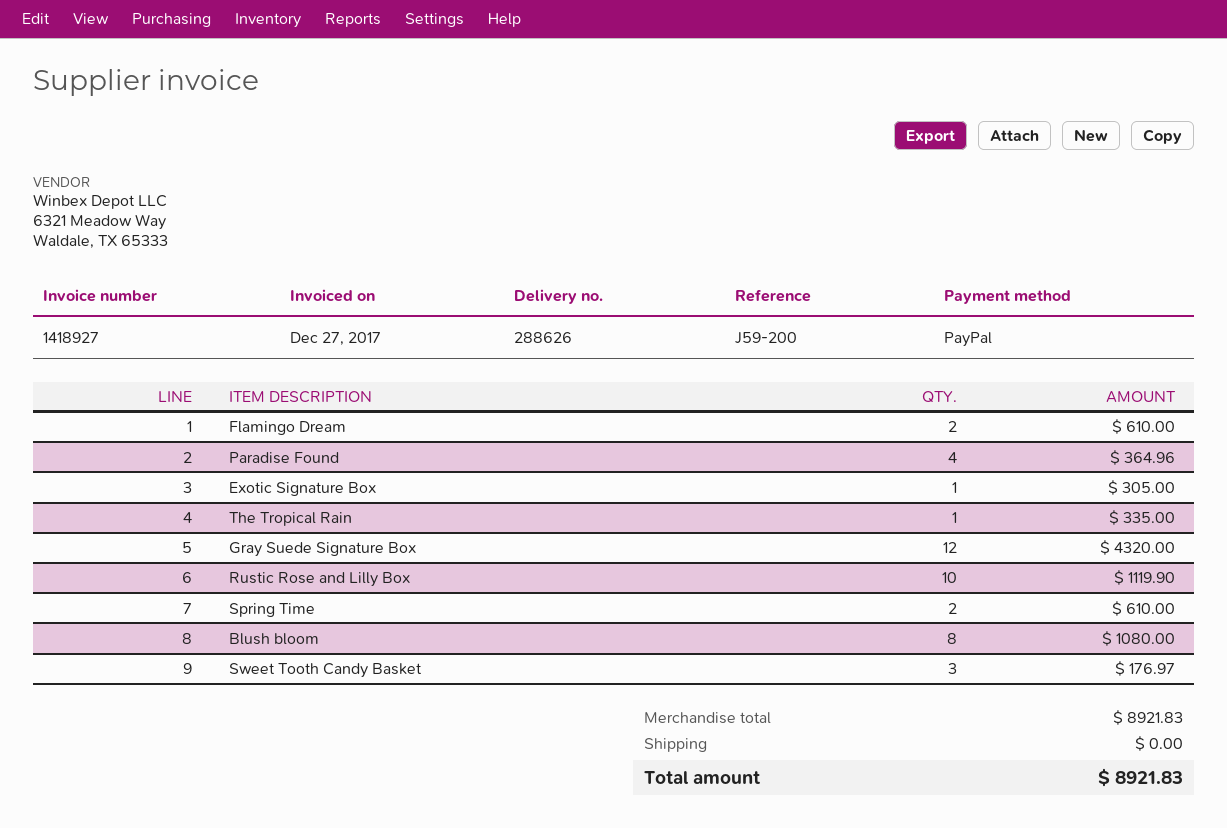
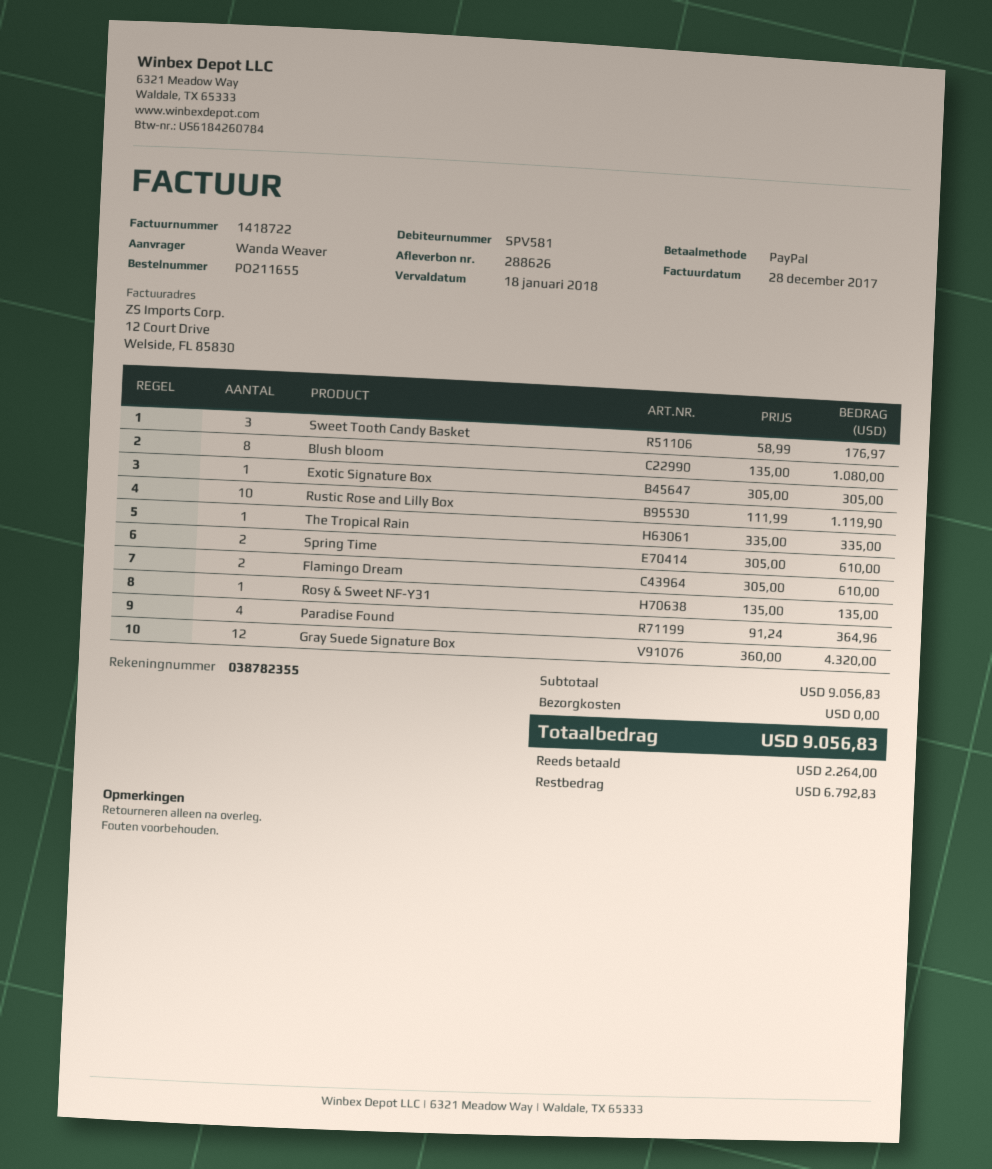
invoice number: 1418927 -> 1418722
invoice date: 2017-12-27 -> 2017-12-28
Rosy & Sweet NF-Y31: none -> 1 for 135.00
subtotal: 8921.83 -> 9056.83
total: 8921.83 -> 9056.83

